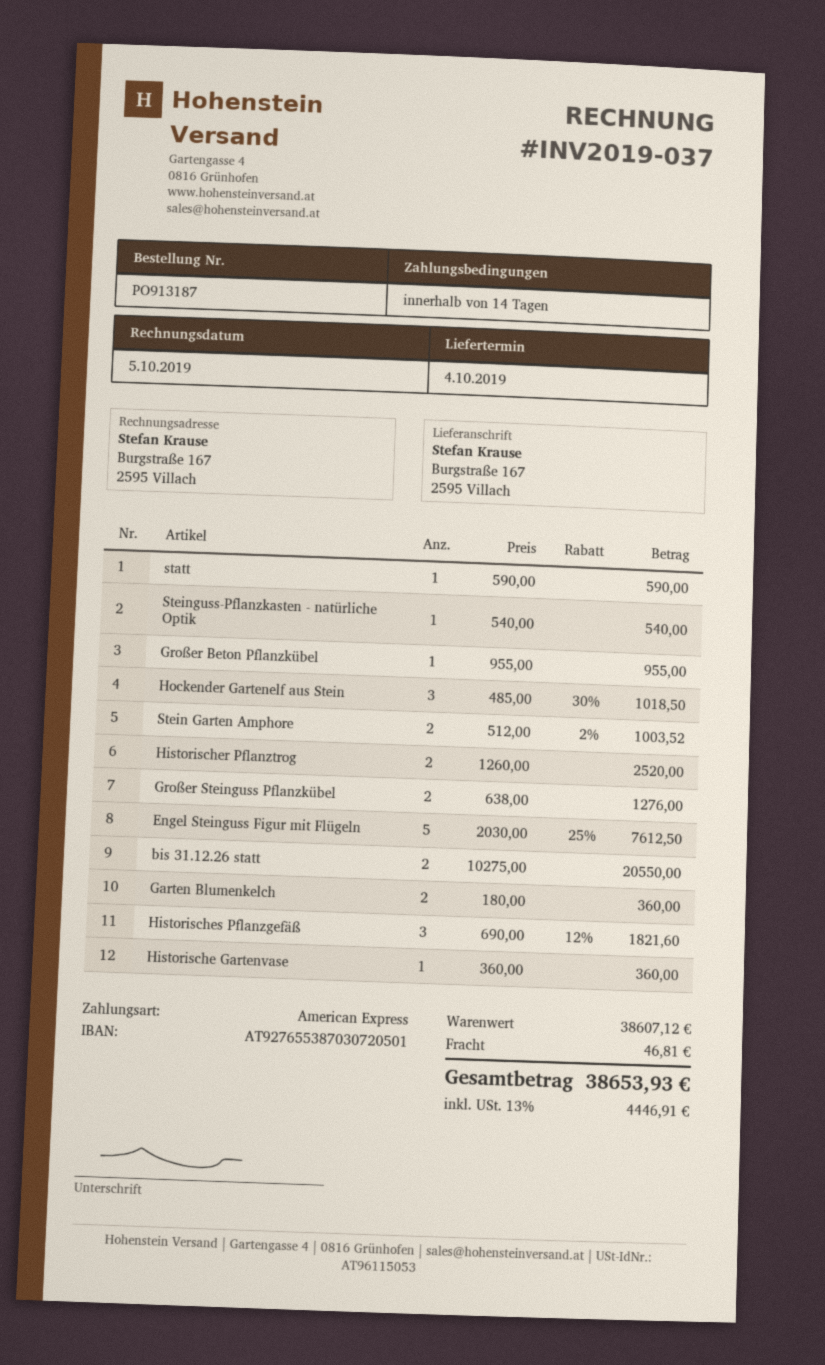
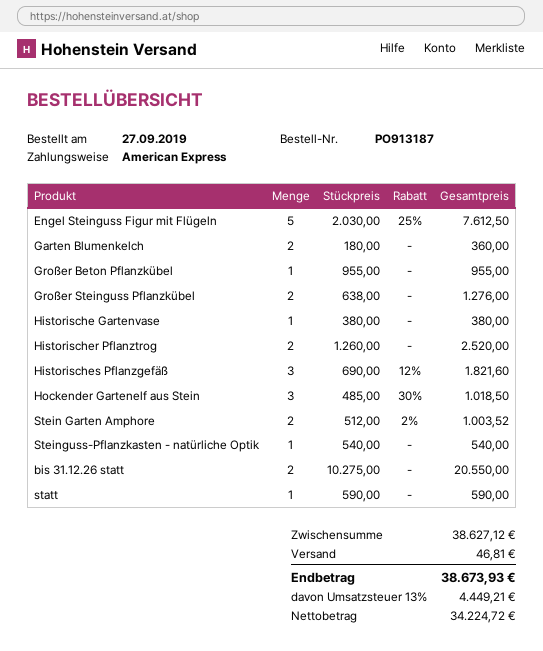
Historische Gartenvase: 1 x 360.00 = 360.00 -> 1 x 380.00 = 380.00
subtotal: 38607.12 -> 38627.12
tax: 13% = 4446.91 -> 13% = 4449.21
total: 38653.93 -> 38673.93

